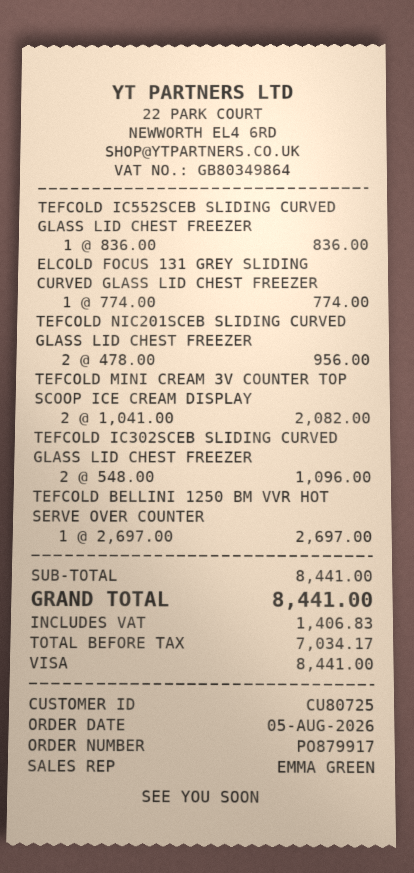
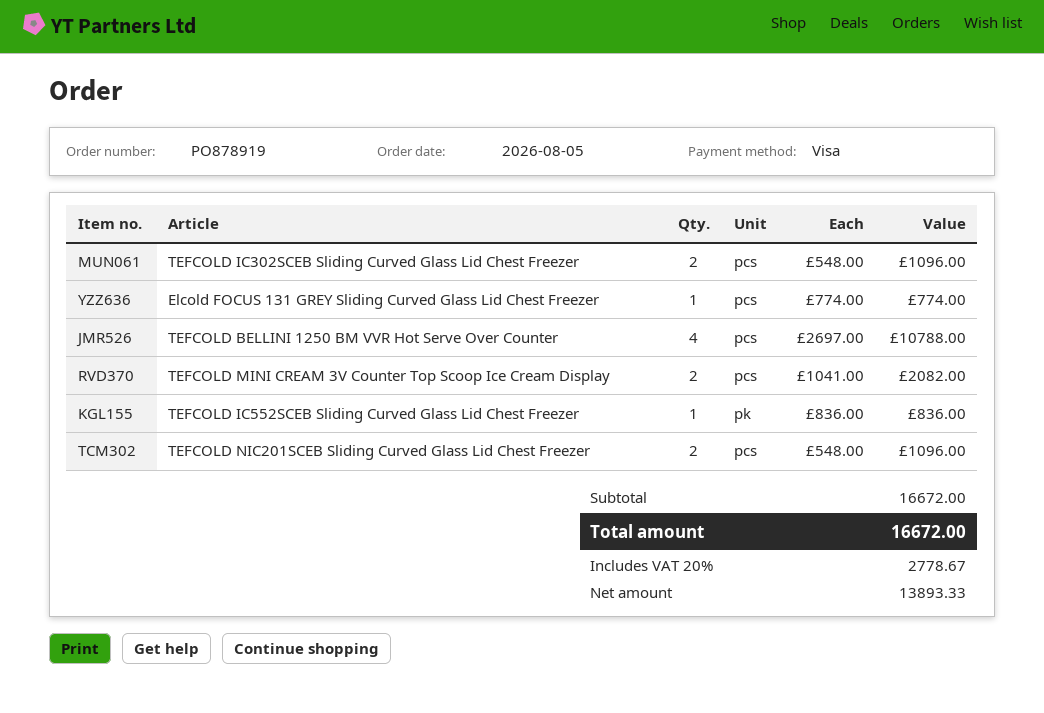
order number: PO879917 -> PO878919
TEFCOLD NIC201SCEB SLIDING CURVED GLASS LID CHEST FREEZER: 2 x 478.00 = 956.00 -> 2 x 548.00 = 1096.00
TEFCOLD BELLINI 1250 BM VVR HOT SERVE OVER COUNTER: 1 x 2697.00 = 2697.00 -> 4 x 2697.00 = 10788.00
subtotal: 8441.00 -> 16672.00
net: 7034.17 -> 13893.33
tax: 1406.83 -> 2778.67
total: 8441.00 -> 16672.00

